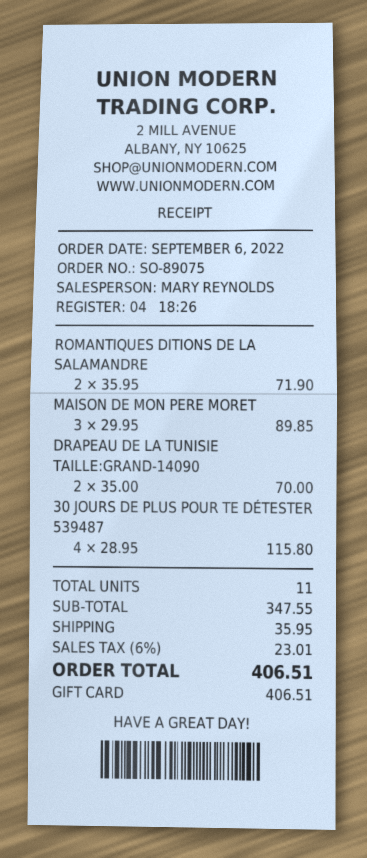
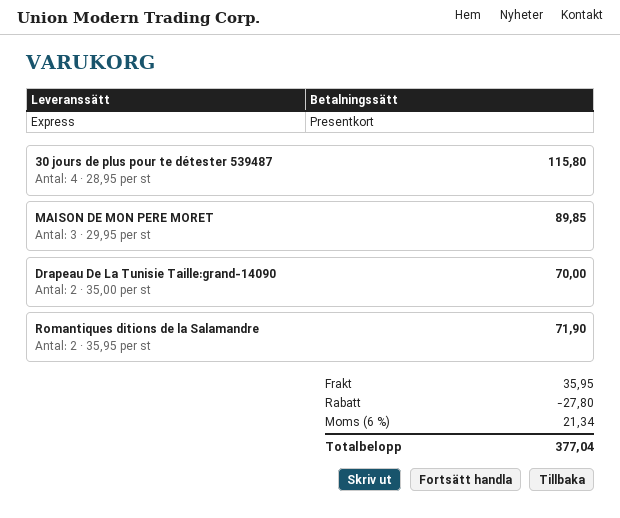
discount: none -> 27.80
tax: 6% = 23.01 -> 6% = 21.34
total: 406.51 -> 377.04

